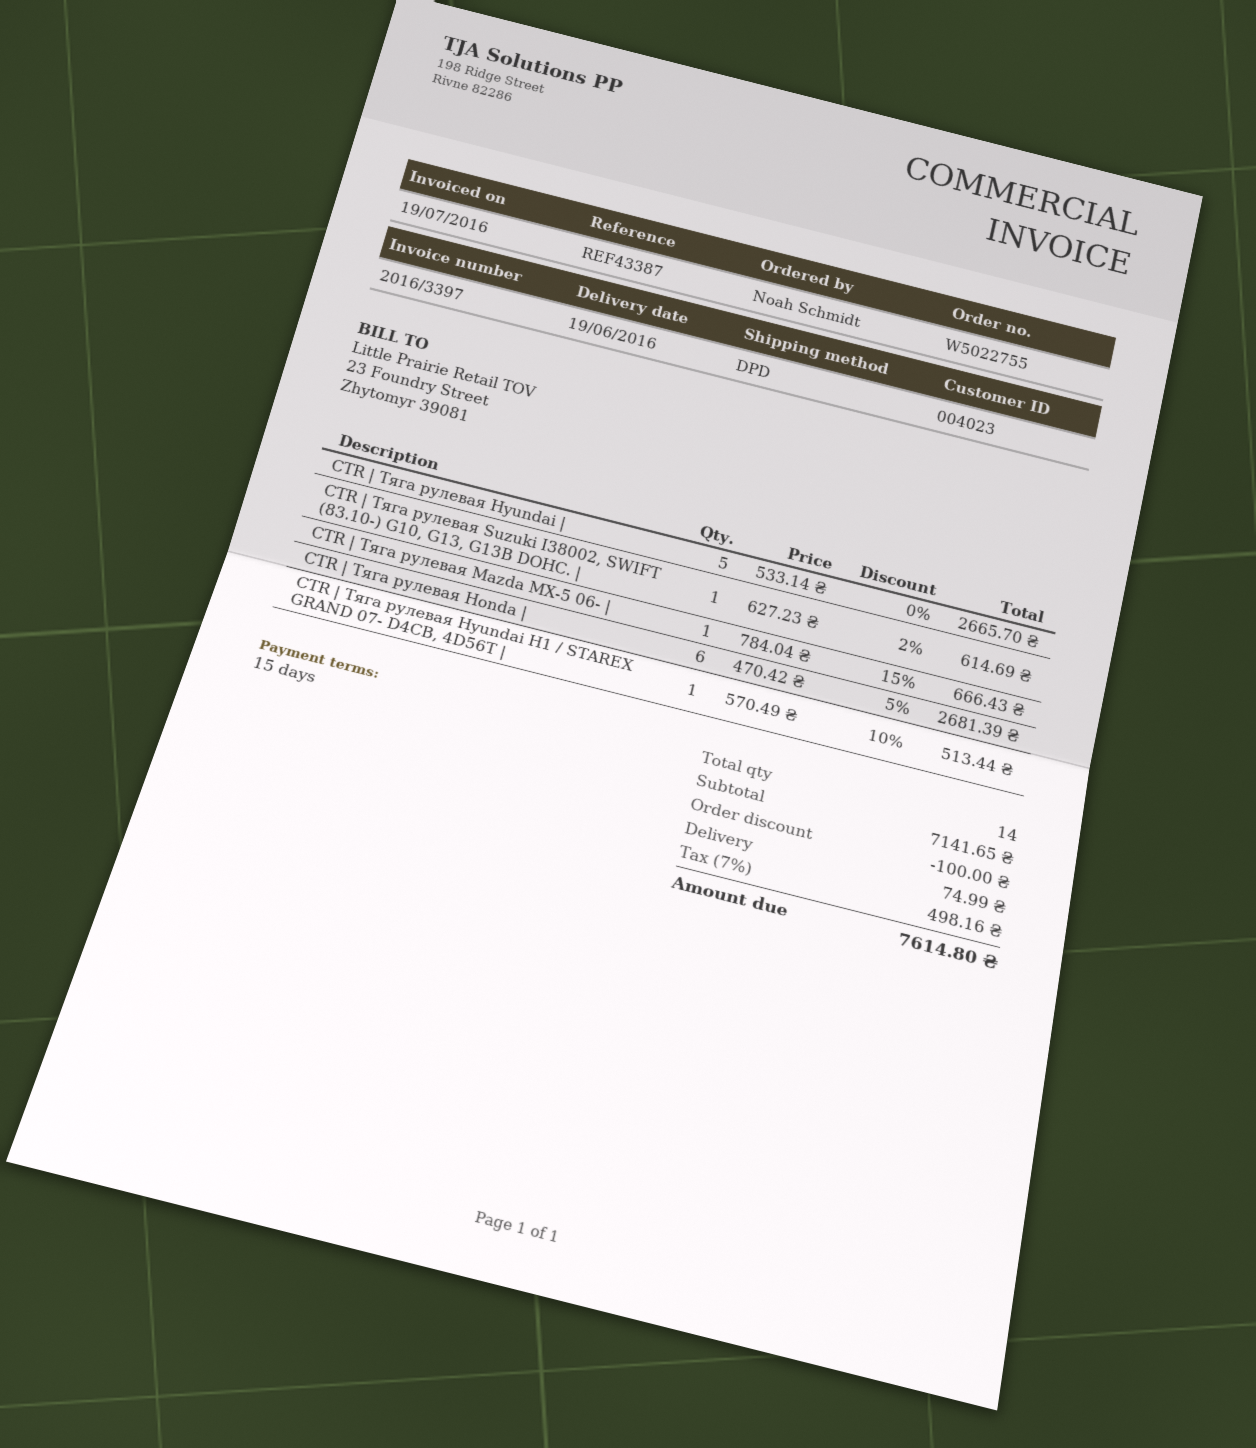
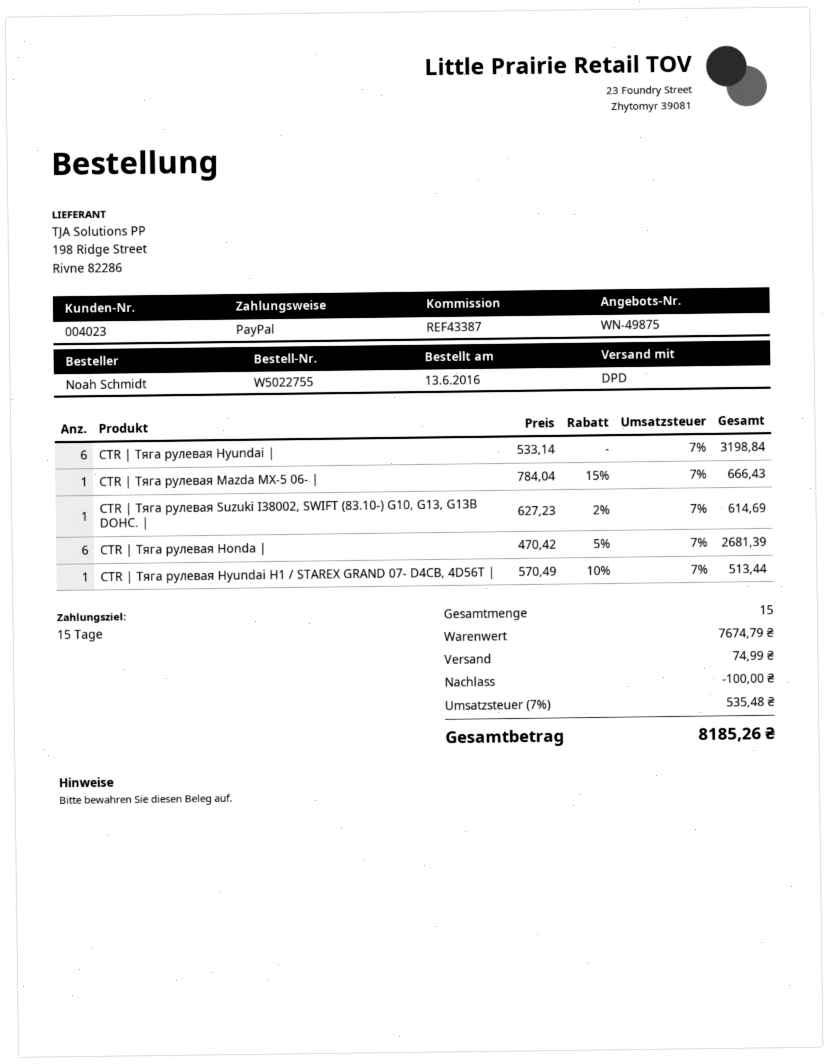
CTR | Тяга рулевая Hyundai |: 5 x 533.14 = 2665.70 -> 6 x 533.14 = 3198.84
total quantity: 14 -> 15
subtotal: 7141.65 -> 7674.79
tax: 7% = 498.16 -> 7% = 535.48
total: 7614.80 -> 8185.26

